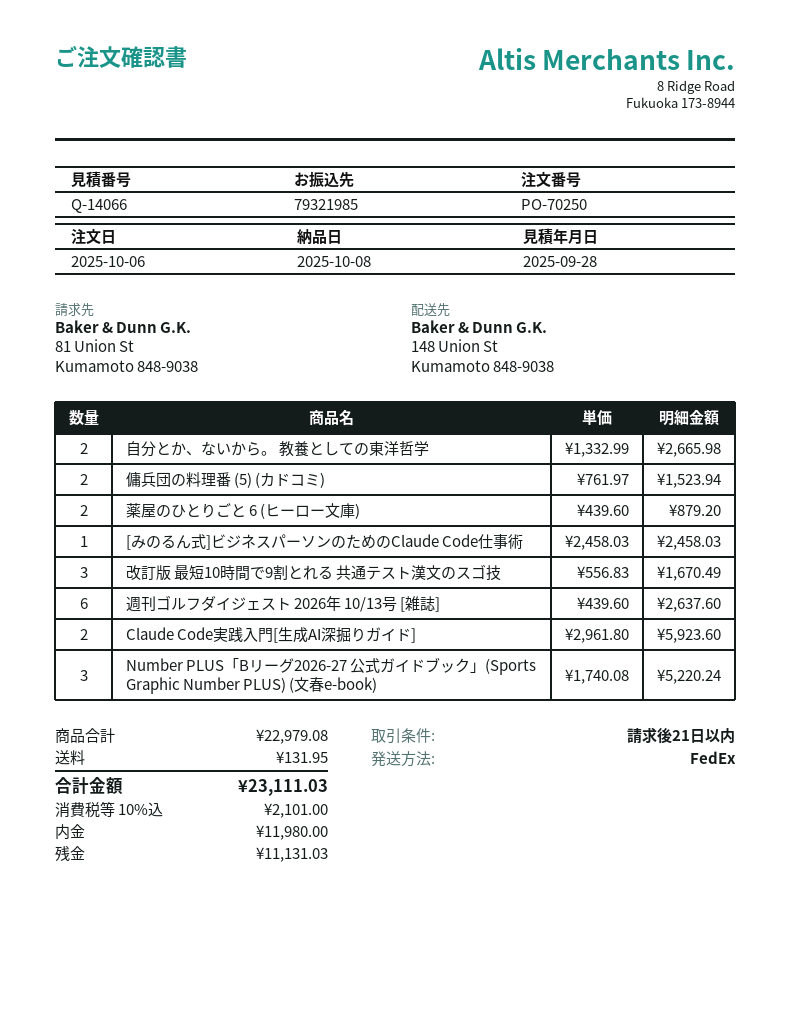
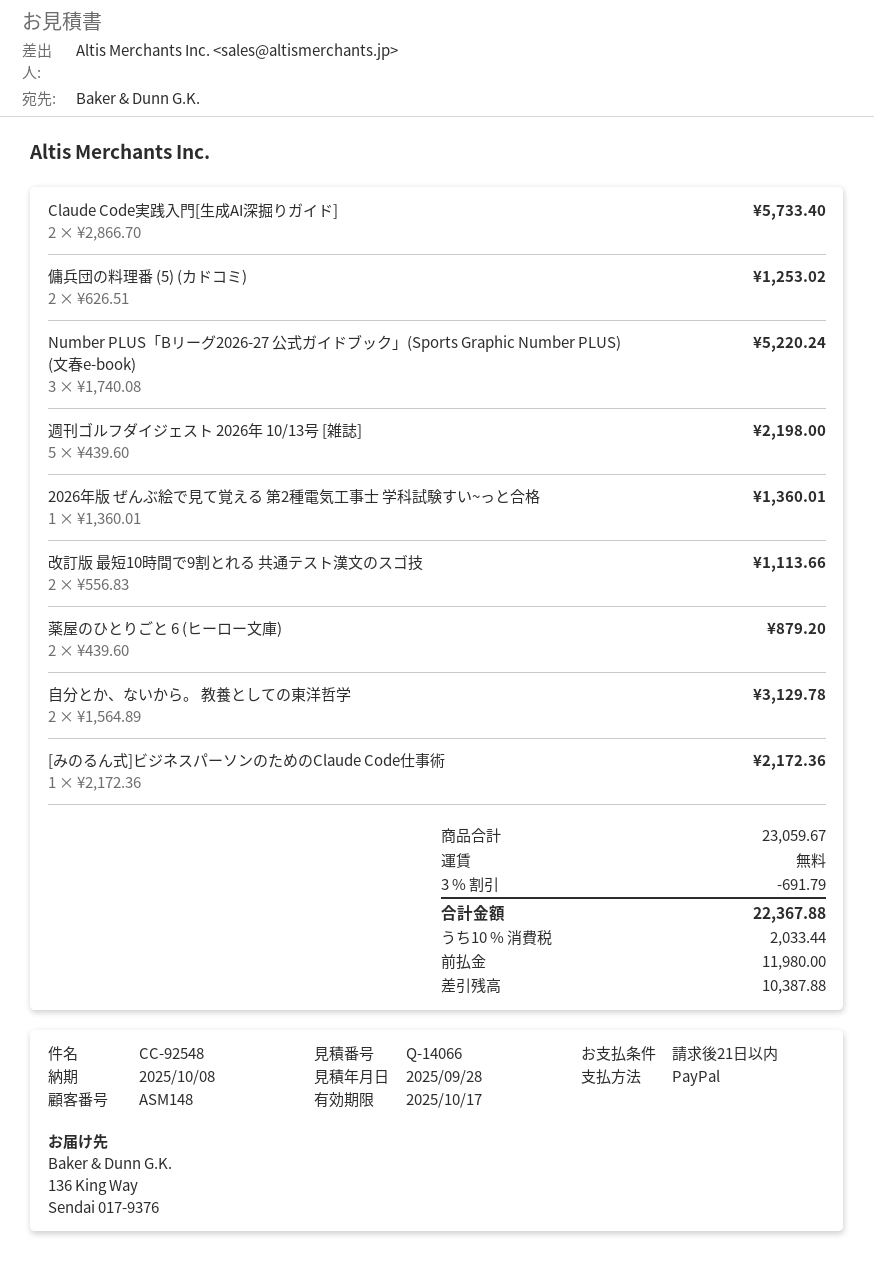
ship to: 148 Union St, Kumamoto 848-9038 -> 136 King Way, Sendai 017-9376
自分とか、ないから。 教養としての東洋哲学: 2 x 1332.99 = 2665.98 -> 2 x 1564.89 = 3129.78
傭兵団の料理番 (5) (カドコミ): 2 x 761.97 = 1523.94 -> 2 x 626.51 = 1253.02
[みのるん式]ビジネスパーソンのためのClaude Code仕事術: 1 x 2458.03 = 2458.03 -> 1 x 2172.36 = 2172.36
改訂版 最短10時間で9割とれる 共通テスト漢文のスゴ技: 3 x 556.83 = 1670.49 -> 2 x 556.83 = 1113.66
週刊ゴルフダイジェスト 2026年 10/13号 [雑誌]: 6 x 439.60 = 2637.60 -> 5 x 439.60 = 2198.00
Claude Code実践入門[生成AI深掘りガイド]: 2 x 2961.80 = 5923.60 -> 2 x 2866.70 = 5733.40
2026年版 ぜんぶ絵で見て覚える 第2種電気工事士 学科試験すい~っと合格: none -> 1 x 1360.01 = 1360.01
subtotal: 22979.08 -> 23059.67
discount: none -> 3% = 691.79
shipping: 131.95 -> 0.00
tax: 10% = 2101.00 -> 10% = 2033.44
total: 23111.03 -> 22367.88
balance: 11131.03 -> 10387.88

